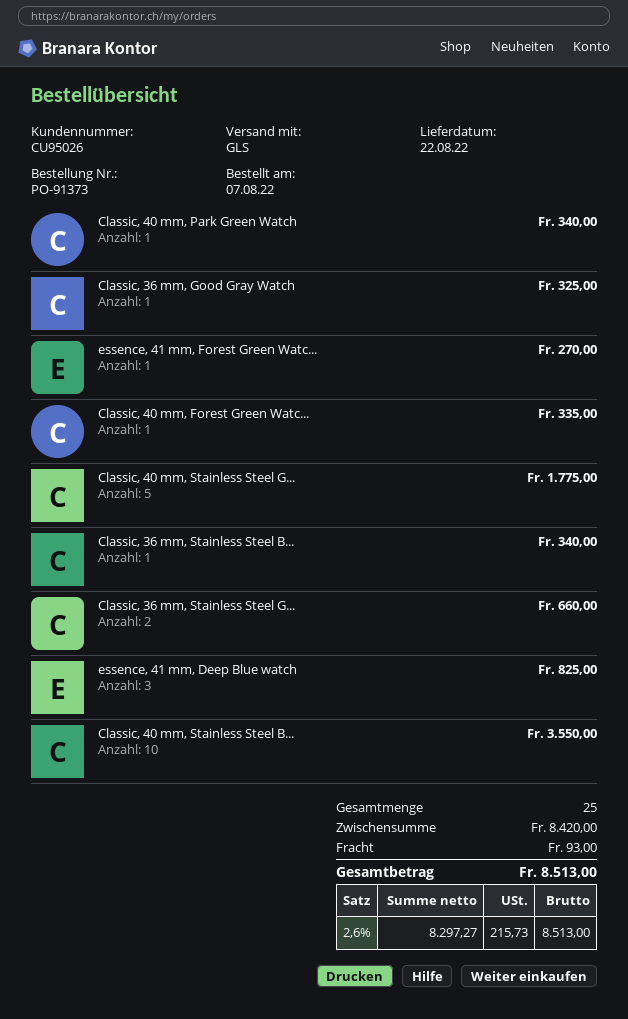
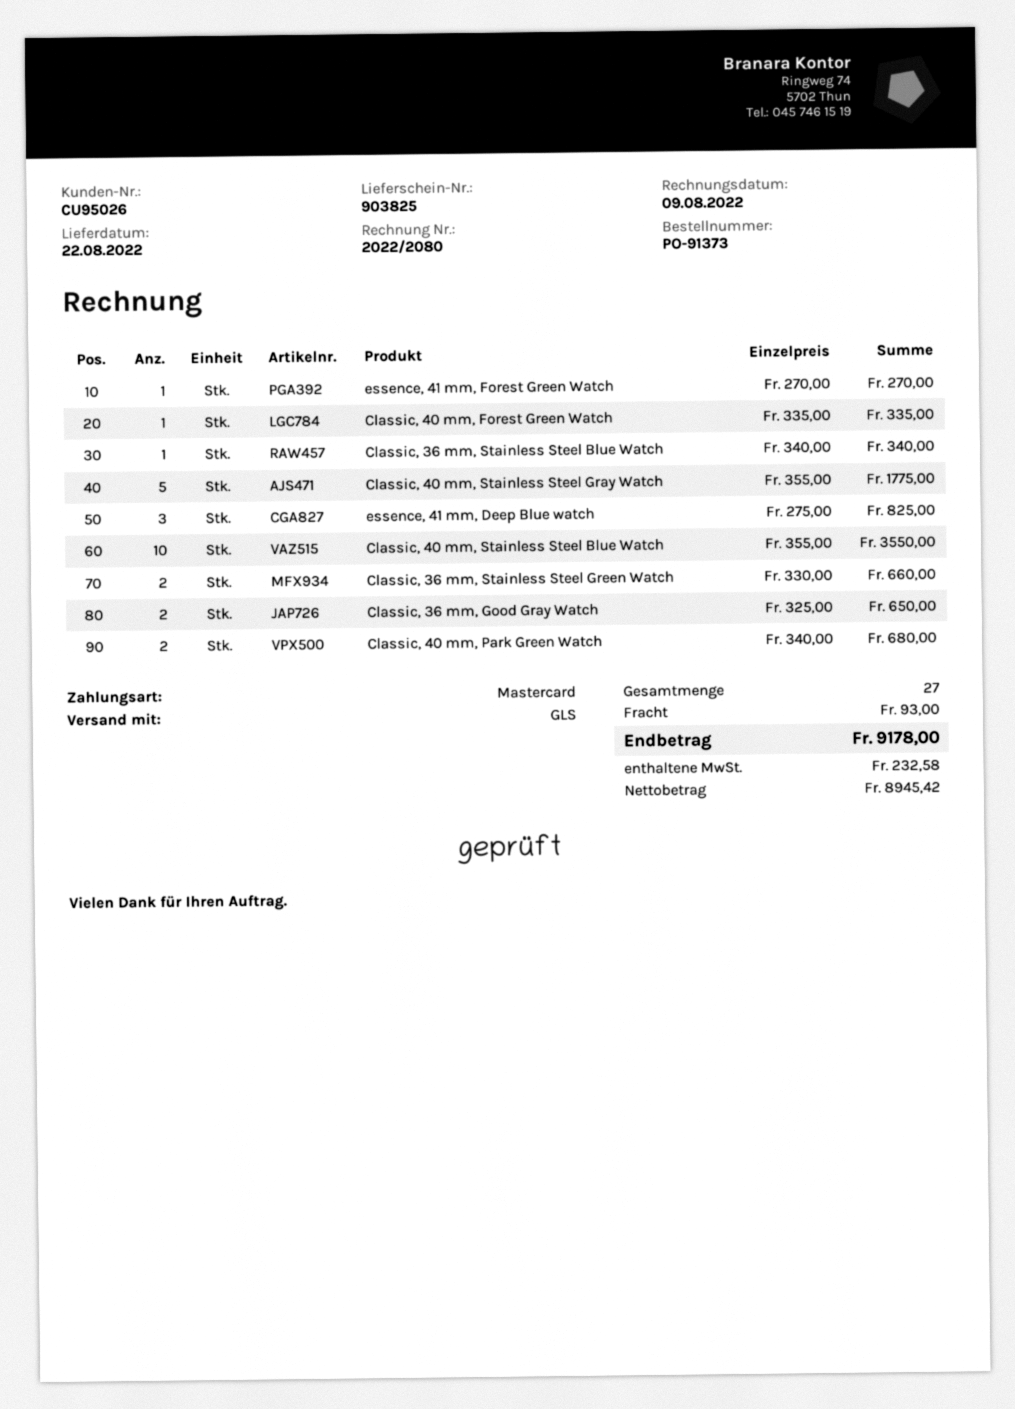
Classic, 40 mm, Park Green Watch: 1 for 340.00 -> 2 for 680.00
Classic, 36 mm, Good Gray Watch: 1 for 325.00 -> 2 for 650.00
total quantity: 25 -> 27
net: 8297.27 -> 8945.42
tax: 215.73 -> 232.58
total: 8513.00 -> 9178.00

